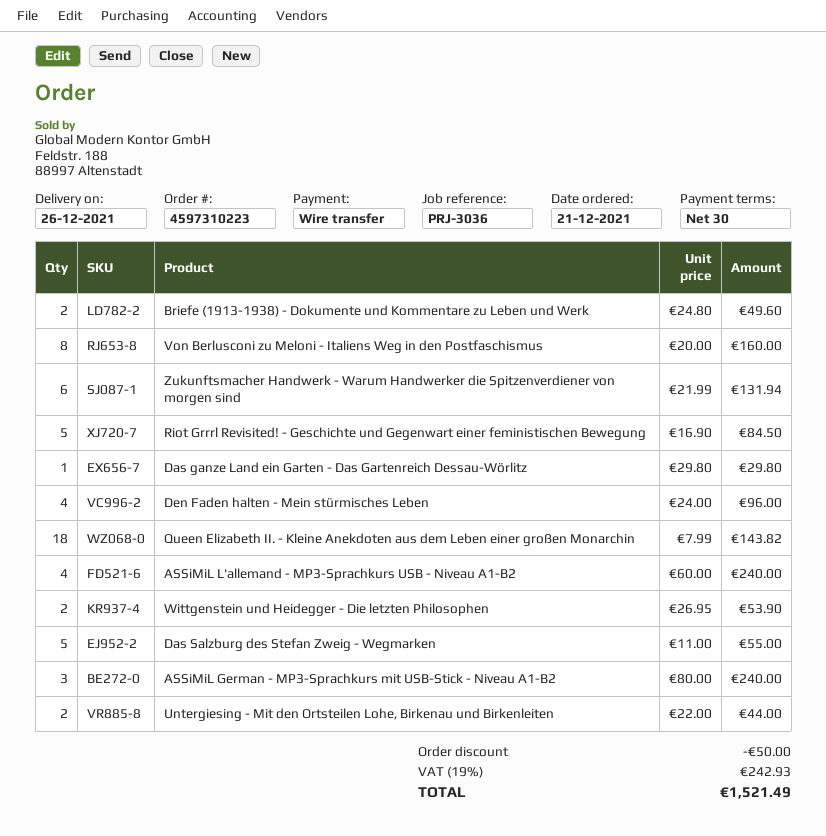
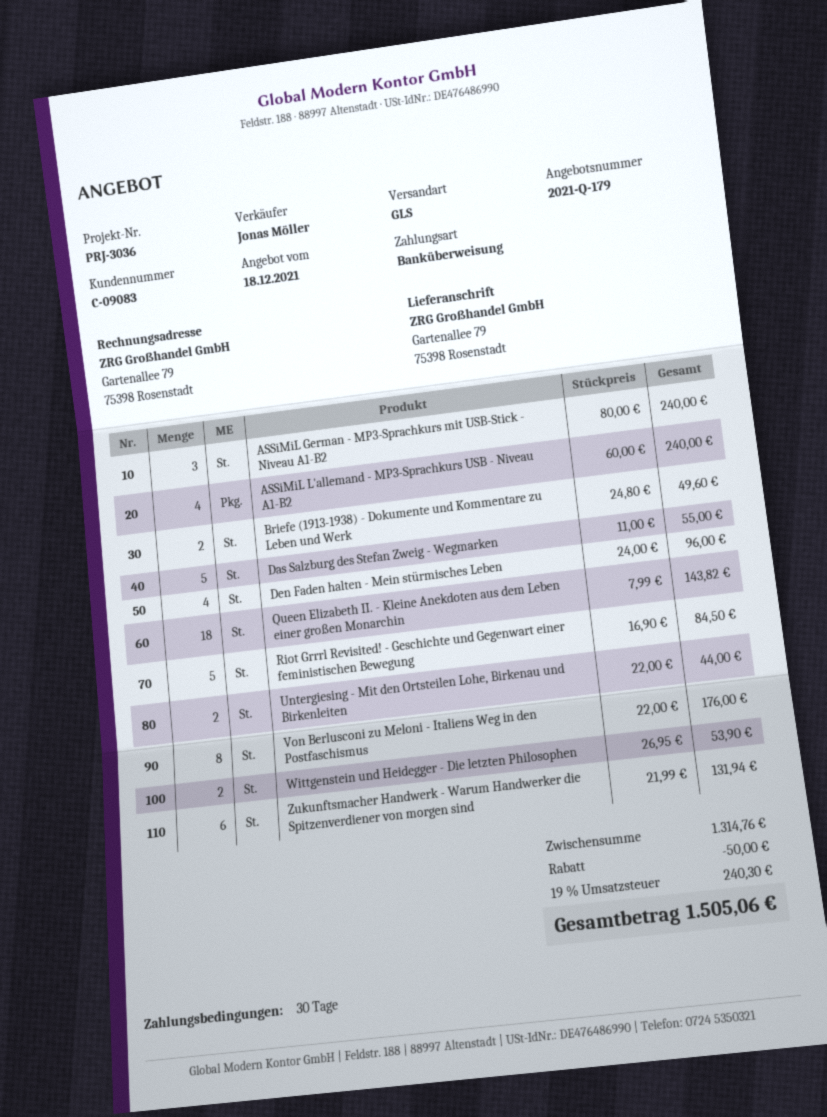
Von Berlusconi zu Meloni - Italiens Weg in den Postfaschismus: 8 x 20.00 = 160.00 -> 8 x 22.00 = 176.00
Das ganze Land ein Garten - Das Gartenreich Dessau-Wörlitz: 1 x 29.80 = 29.80 -> none
tax: 19% = 242.93 -> 19% = 240.30
total: 1521.49 -> 1505.06

